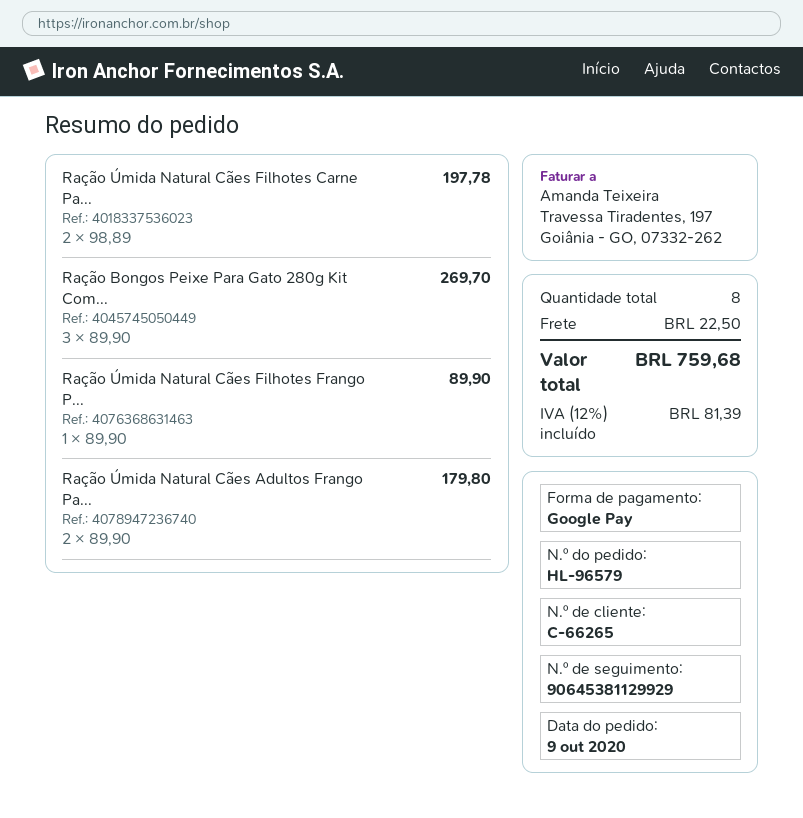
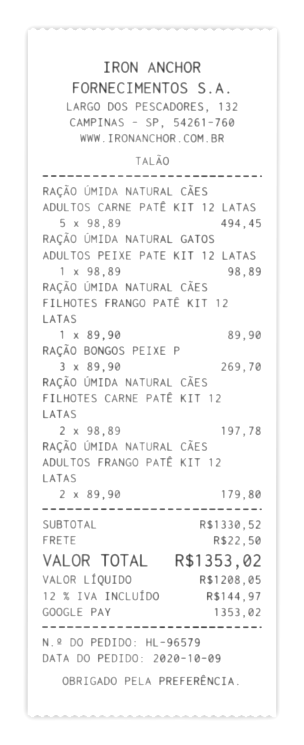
RAÇÃO ÚMIDA NATURAL CÃES ADULTOS CARNE PATÊ KIT 12 LATAS: none -> 5 x 98.89 = 494.45
RAÇÃO ÚMIDA NATURAL GATOS ADULTOS PEIXE PATE KIT 12 LATAS: none -> 1 x 98.89 = 98.89
tax: 12% = 81.39 -> 12% = 144.97
total: 759.68 -> 1353.02

